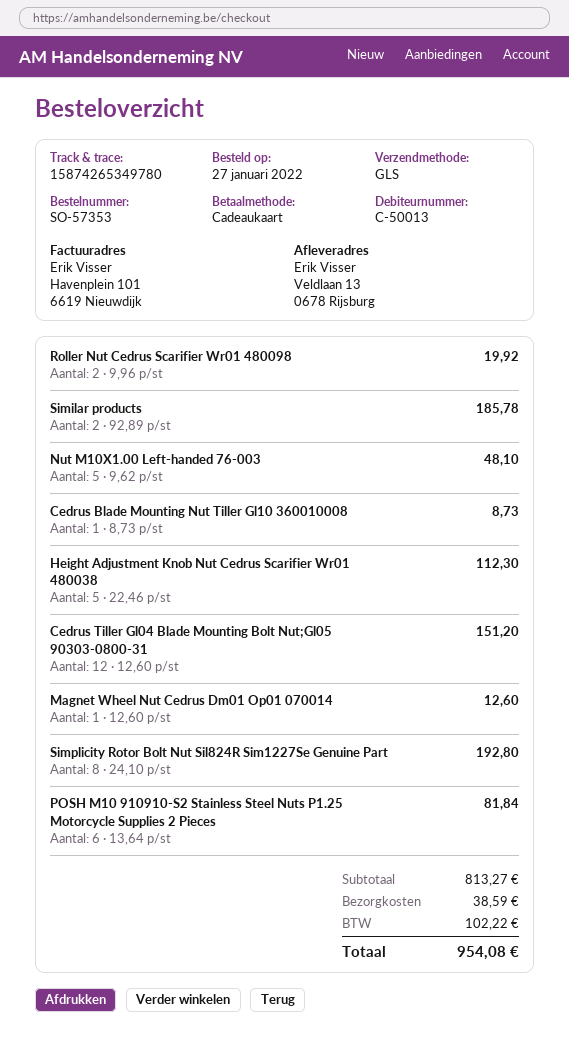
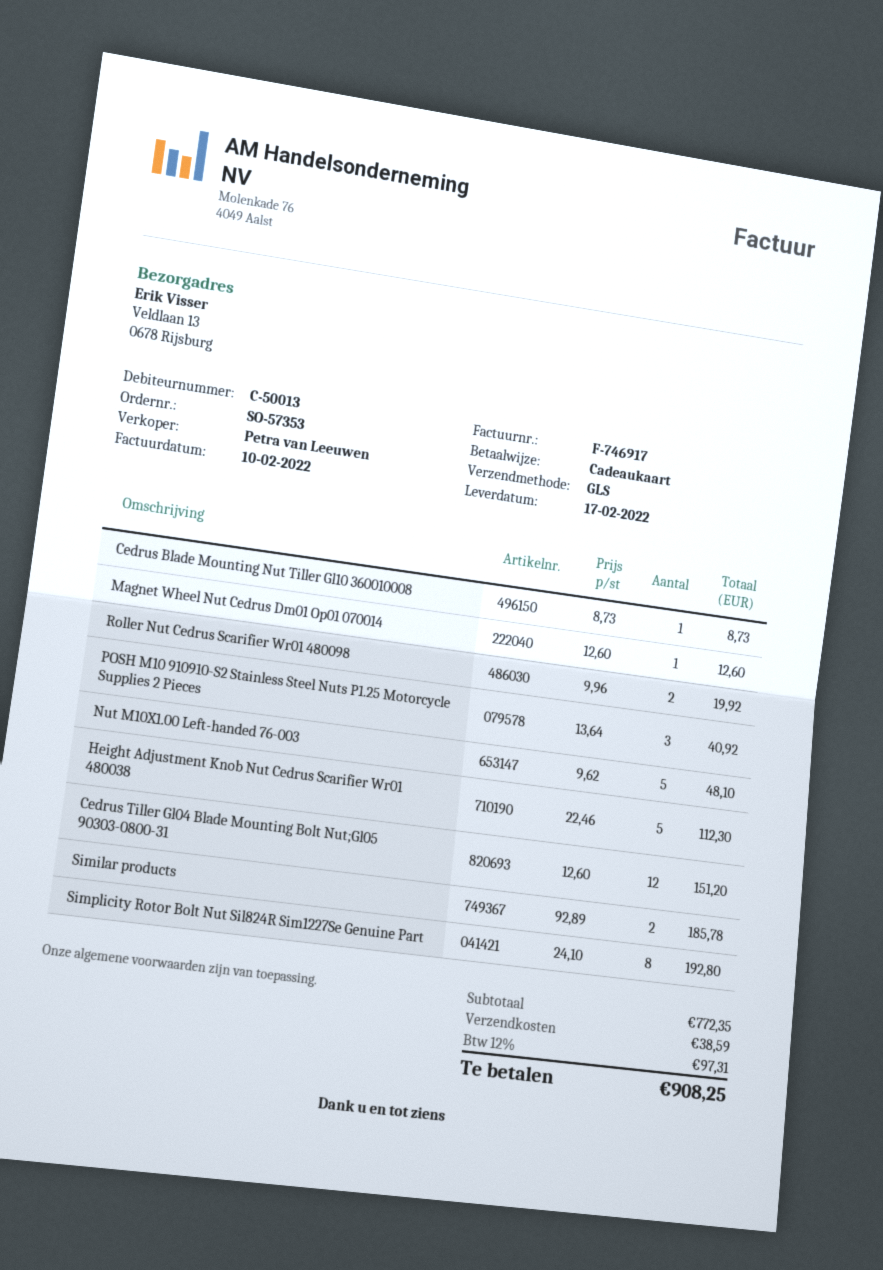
POSH M10 910910-S2 Stainless Steel Nuts P1.25 Motorcycle Supplies 2 Pieces: 6 x 13.64 = 81.84 -> 3 x 13.64 = 40.92
subtotal: 813.27 -> 772.35
tax: 102.22 -> 97.31
total: 954.08 -> 908.25

